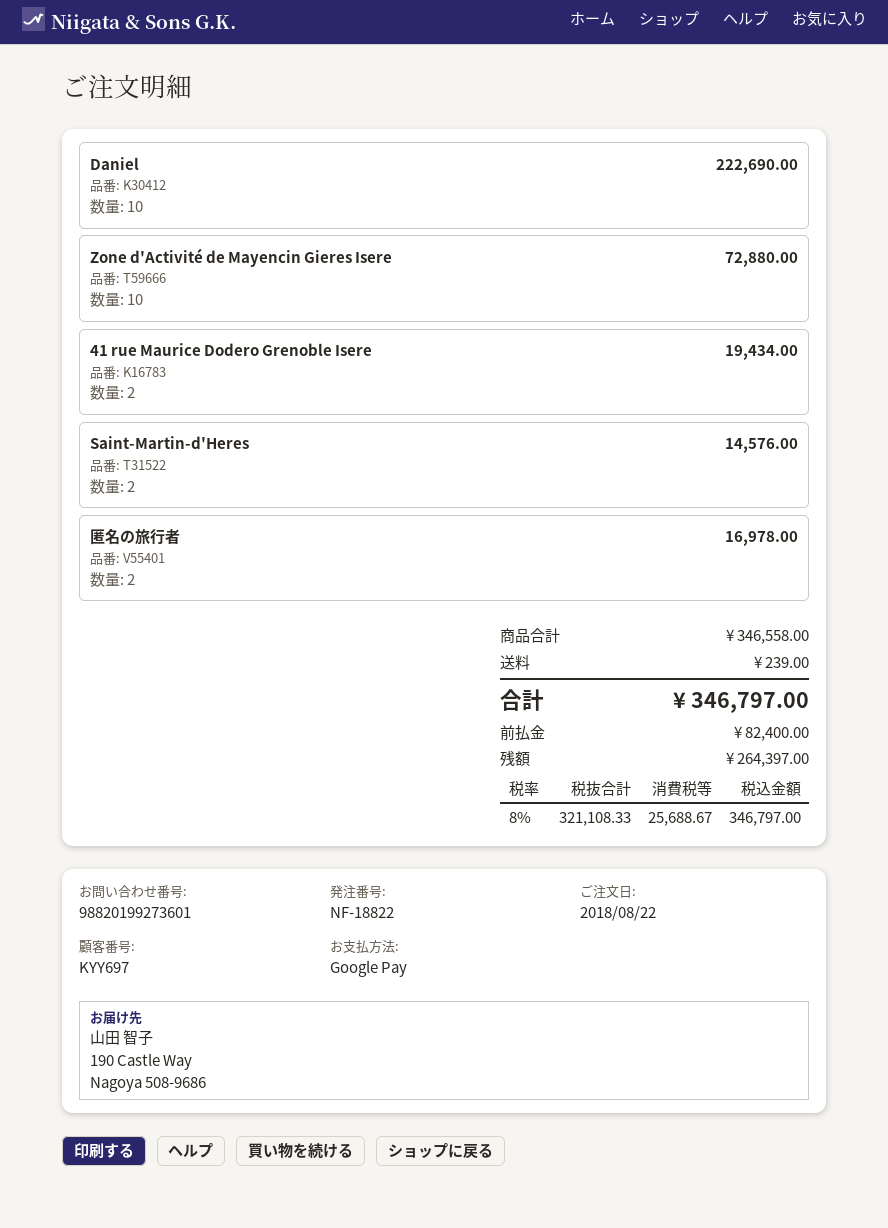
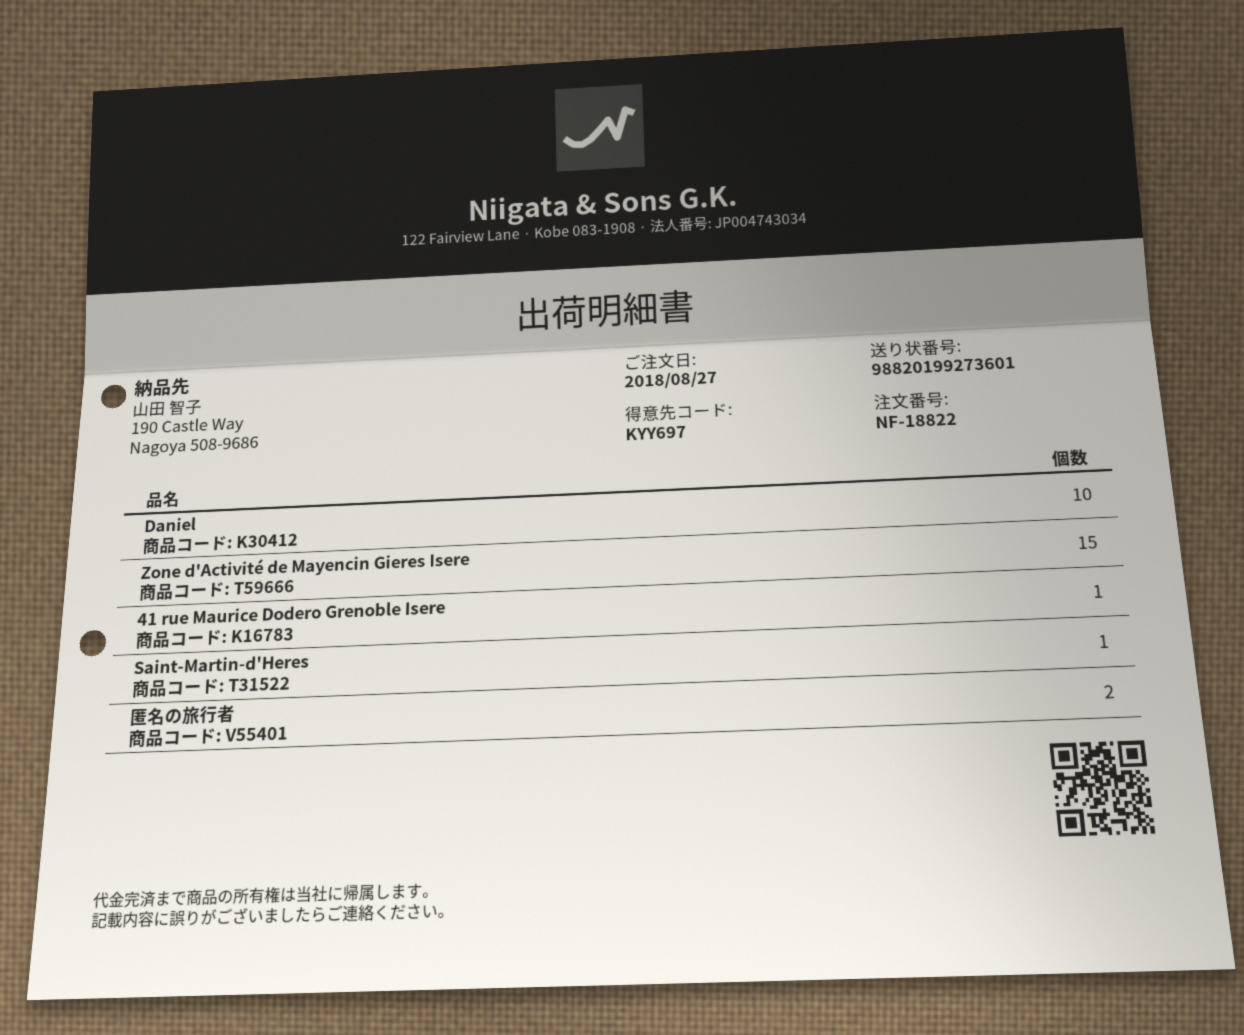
order date: 2018-08-22 -> 2018-08-27
Zone d'Activité de Mayencin Gieres Isere: 10 -> 15
41 rue Maurice Dodero Grenoble Isere: 2 -> 1
Saint-Martin-d'Heres: 2 -> 1

